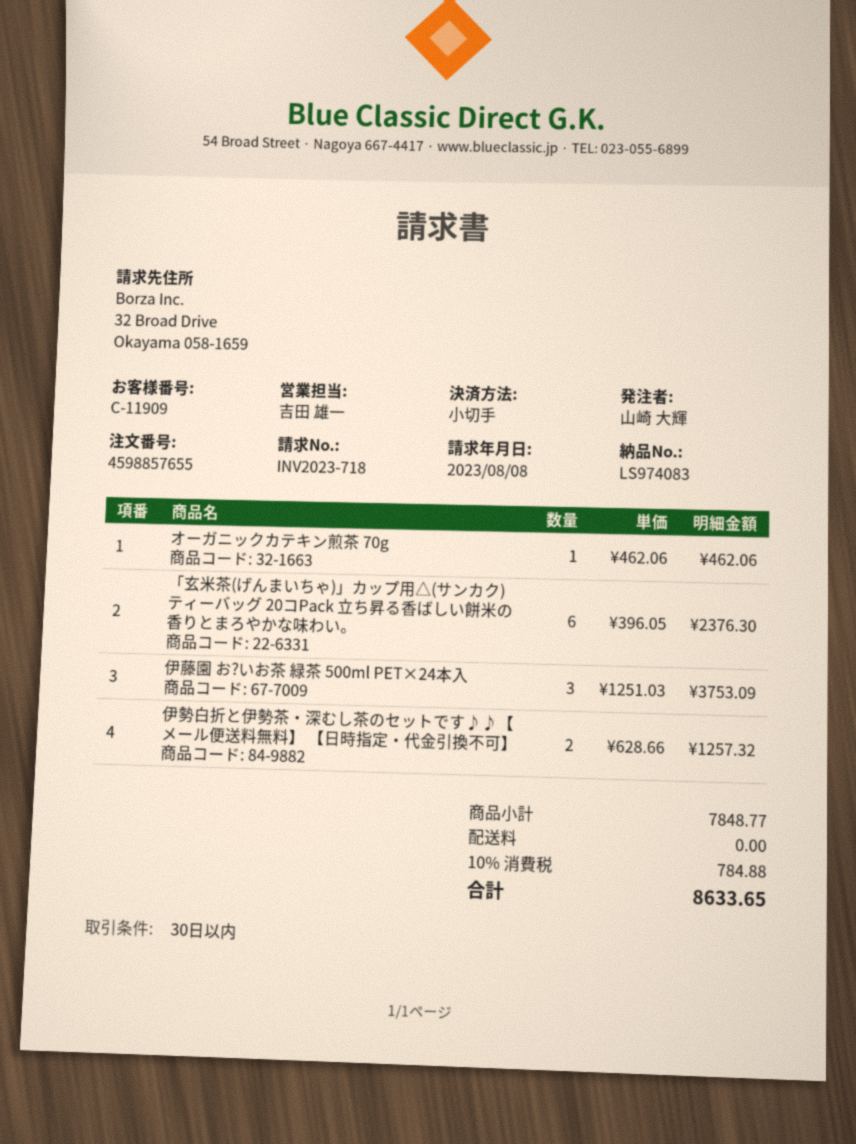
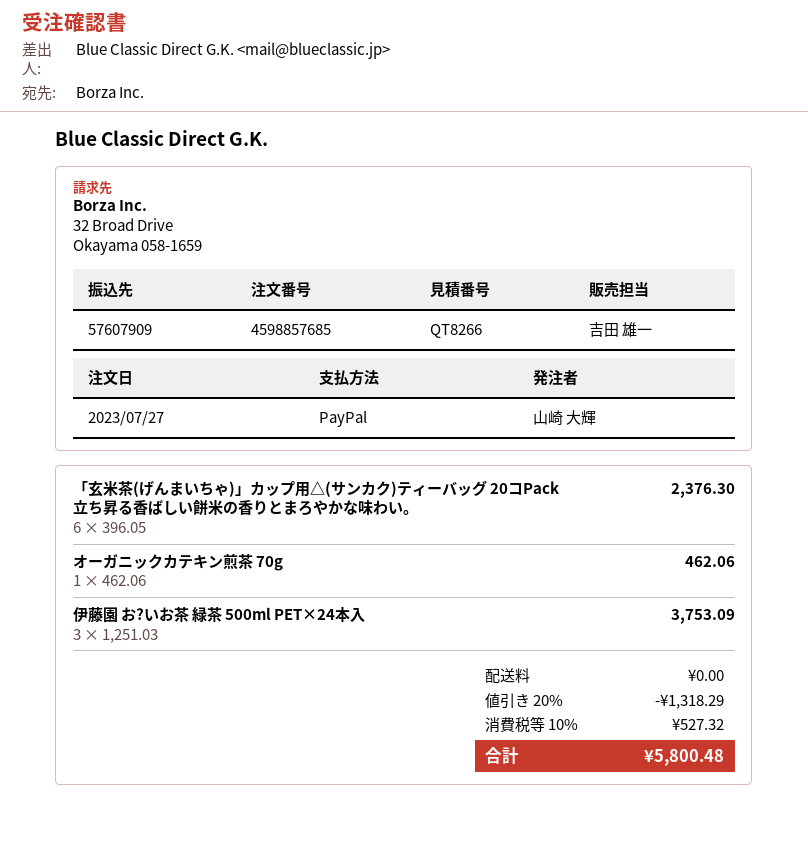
order number: 4598857655 -> 4598857685
payment method: cheque -> PayPal
伊勢白折と伊勢茶・深むし茶のセットです♪♪【メール便送料無料】 【日時指定・代金引換不可】: 2 x 628.66 = 1257.32 -> none
discount: none -> 20% = 1318.29
tax: 10% = 784.88 -> 10% = 527.32
total: 8633.65 -> 5800.48

